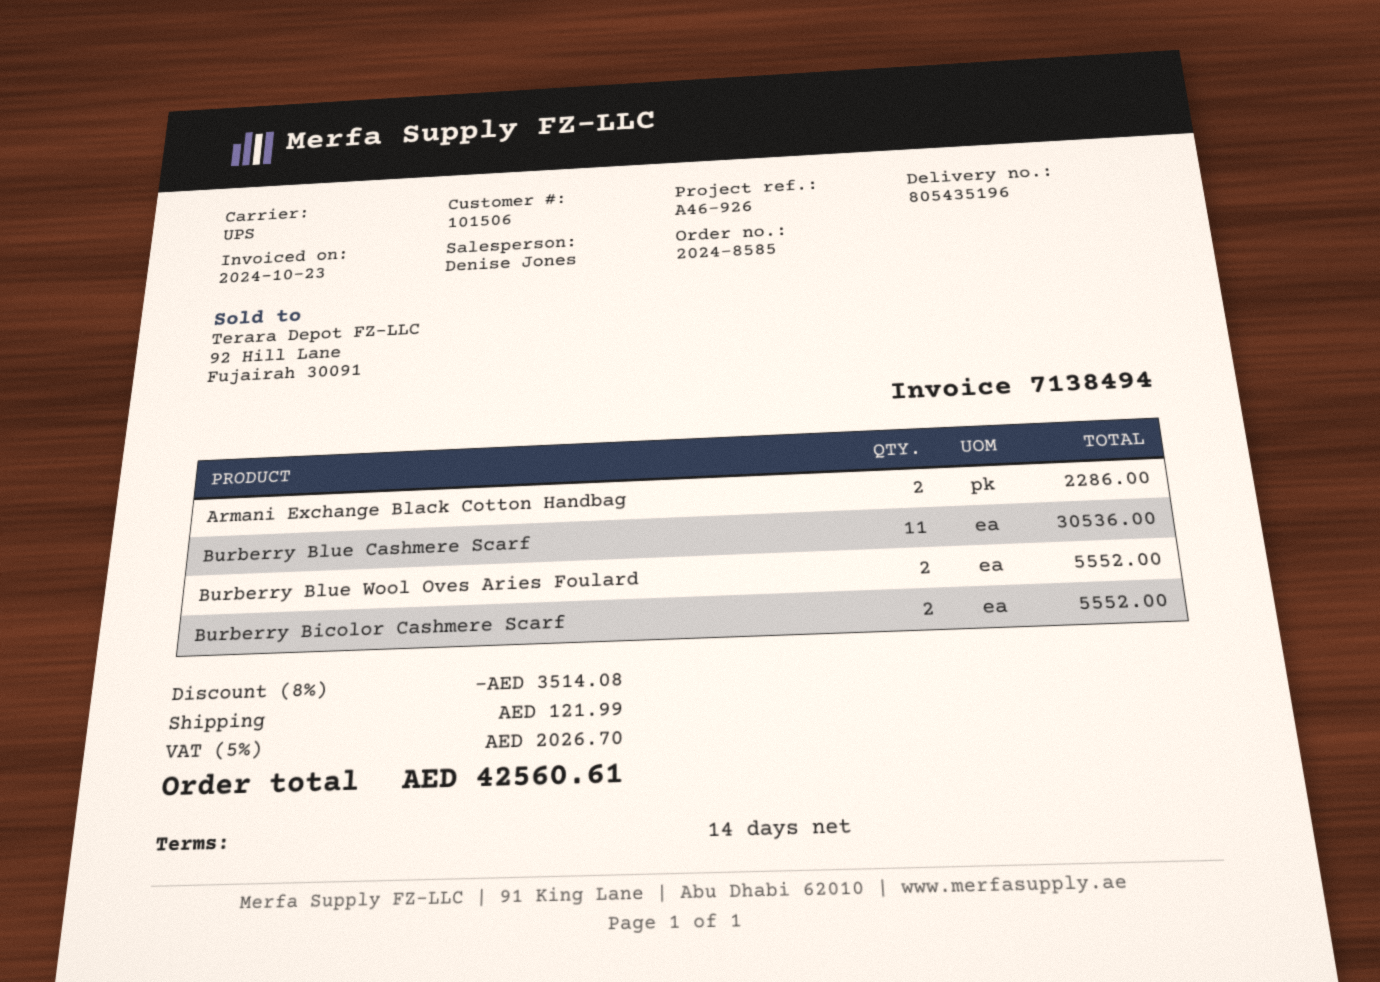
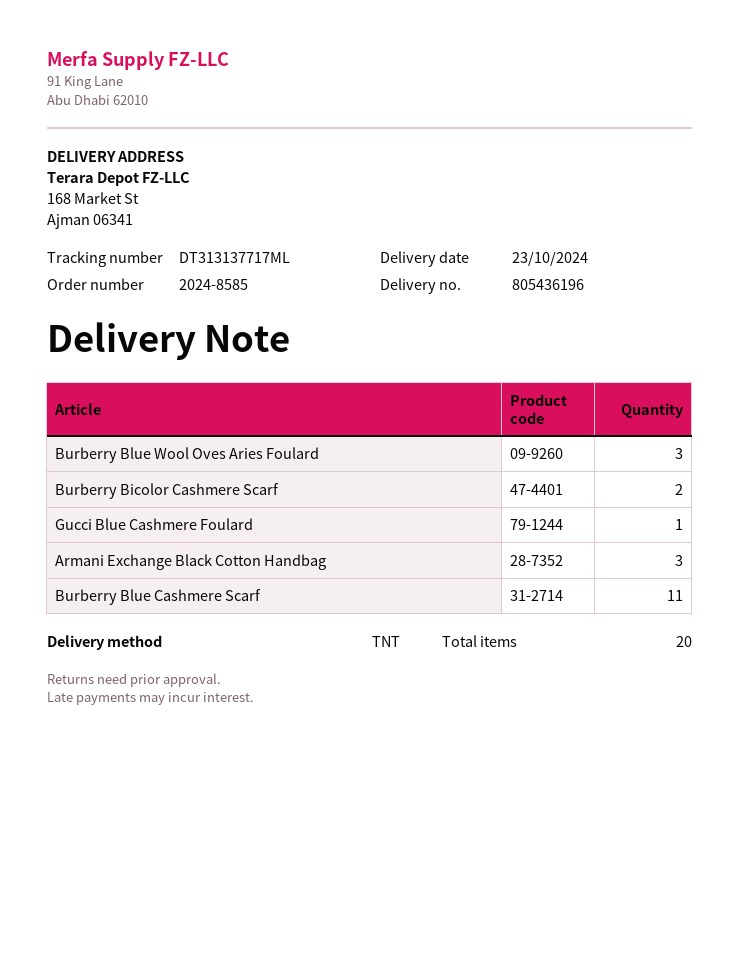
delivery note number: 805435196 -> 805436196
shipping method: UPS -> TNT
Armani Exchange Black Cotton Handbag: 2 -> 3
Burberry Blue Wool Oves Aries Foulard: 2 -> 3
Gucci Blue Cashmere Foulard: none -> 1

